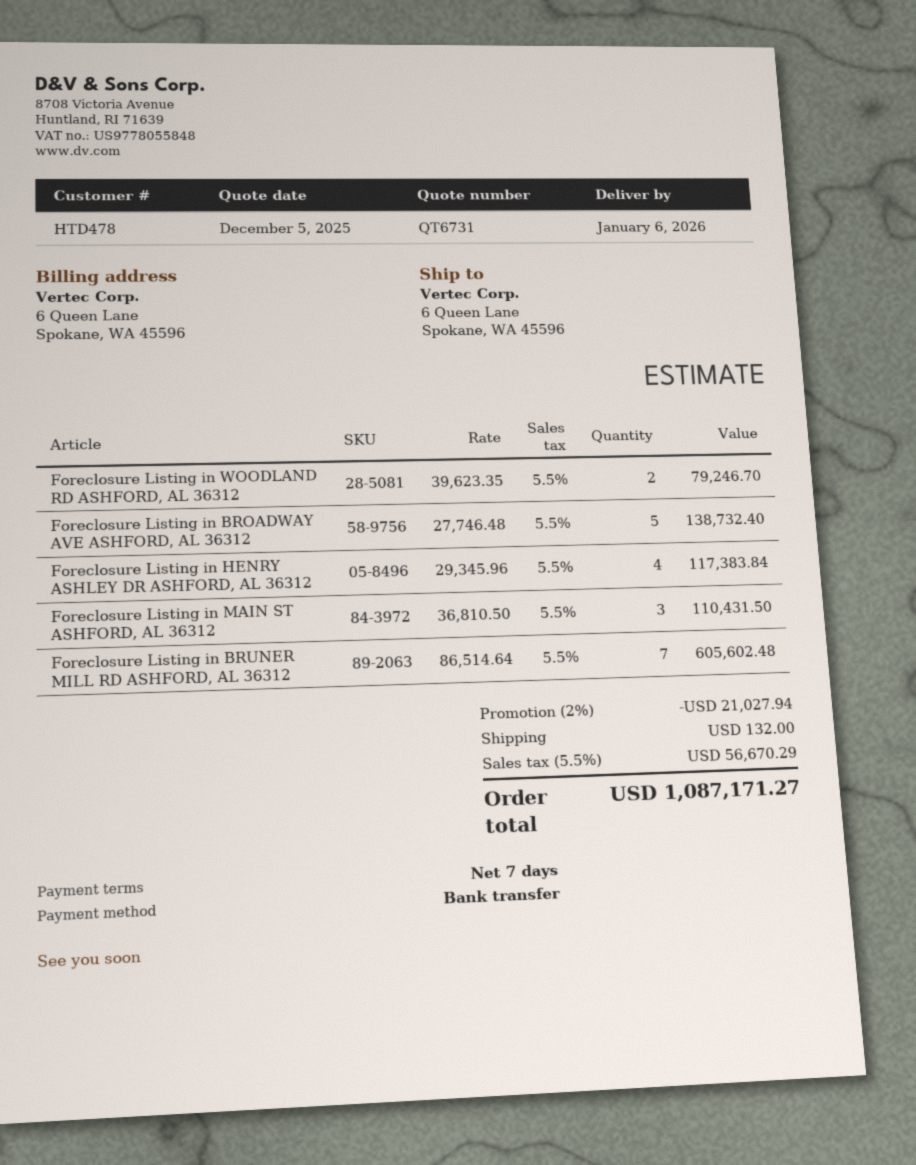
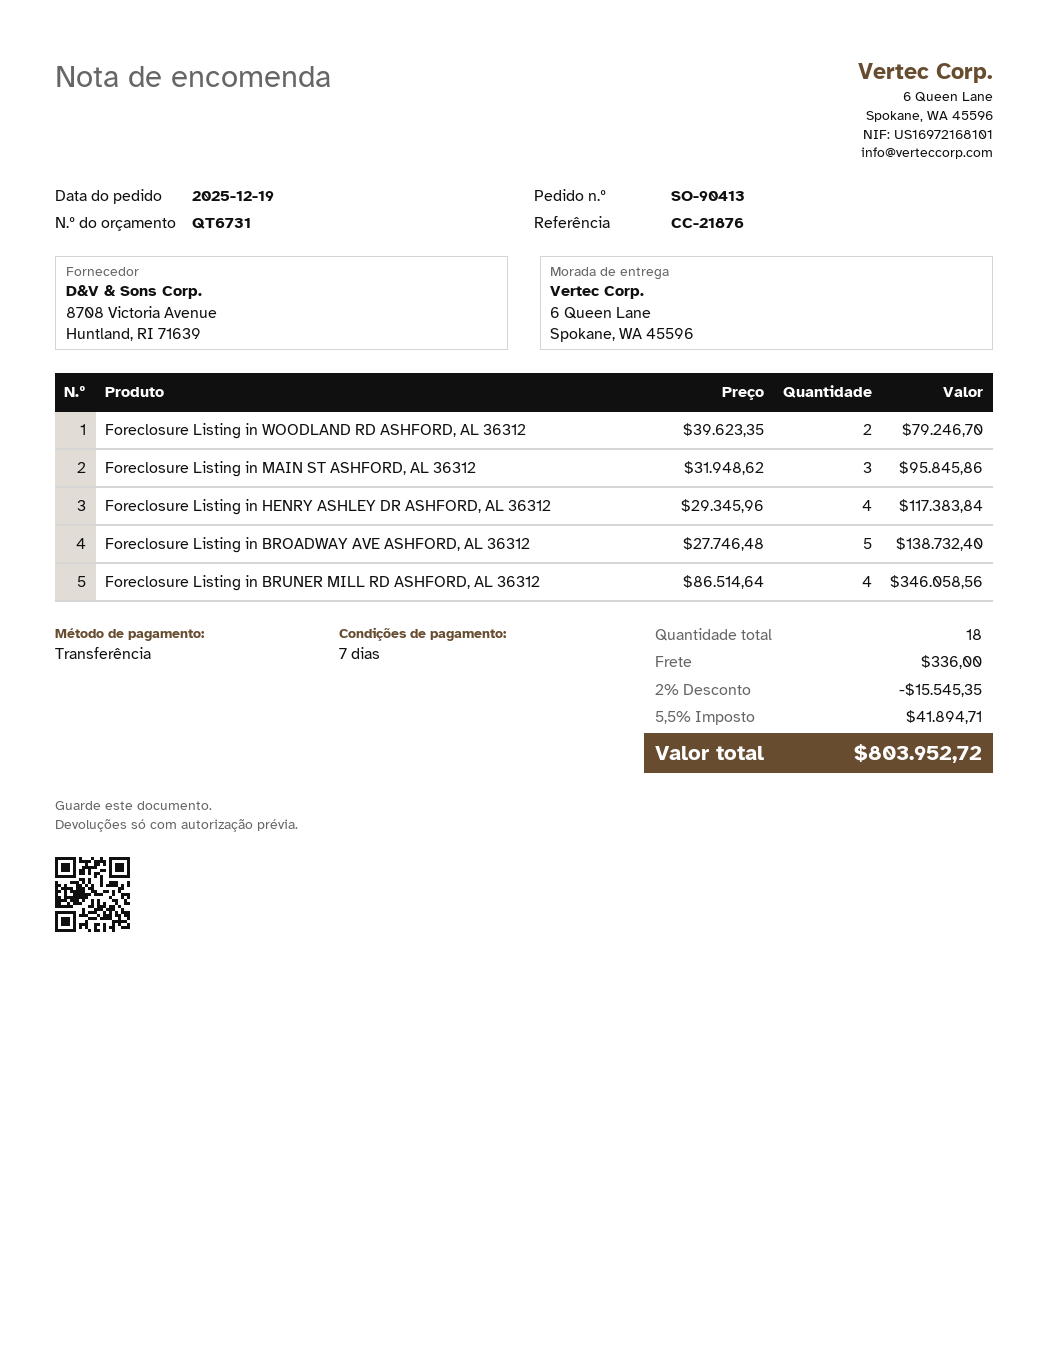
Foreclosure Listing in MAIN ST ASHFORD, AL 36312: 3 x 36810.50 = 110431.50 -> 3 x 31948.62 = 95845.86
Foreclosure Listing in BRUNER MILL RD ASHFORD, AL 36312: 7 x 86514.64 = 605602.48 -> 4 x 86514.64 = 346058.56
discount: 2% = 21027.94 -> 2% = 15545.35
shipping: 132.00 -> 336.00
tax: 5.5% = 56670.29 -> 5.5% = 41894.71
total: 1087171.27 -> 803952.72

